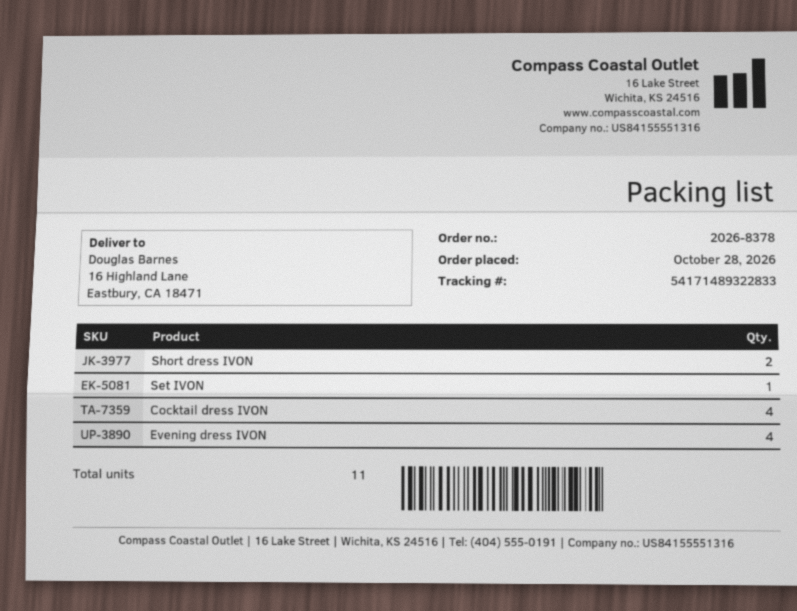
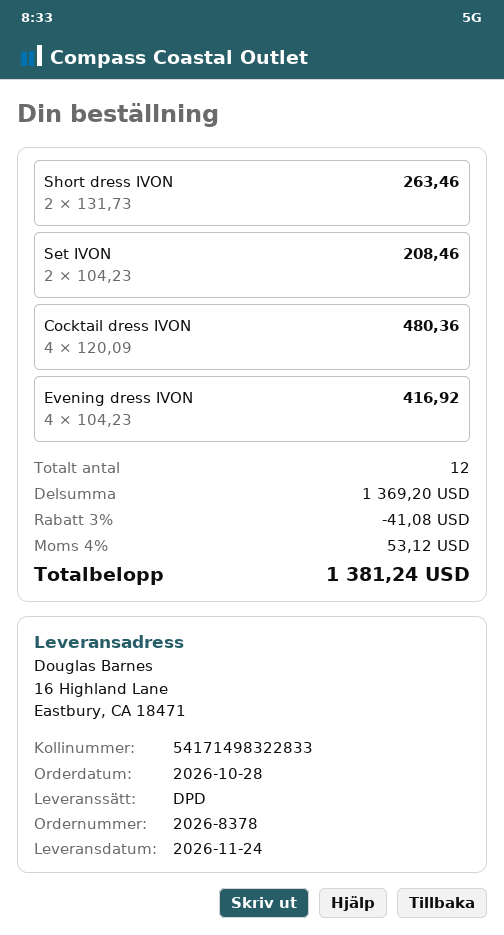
tracking number: 54171489322833 -> 54171498322833
Set IVON: 1 -> 2
total quantity: 11 -> 12

